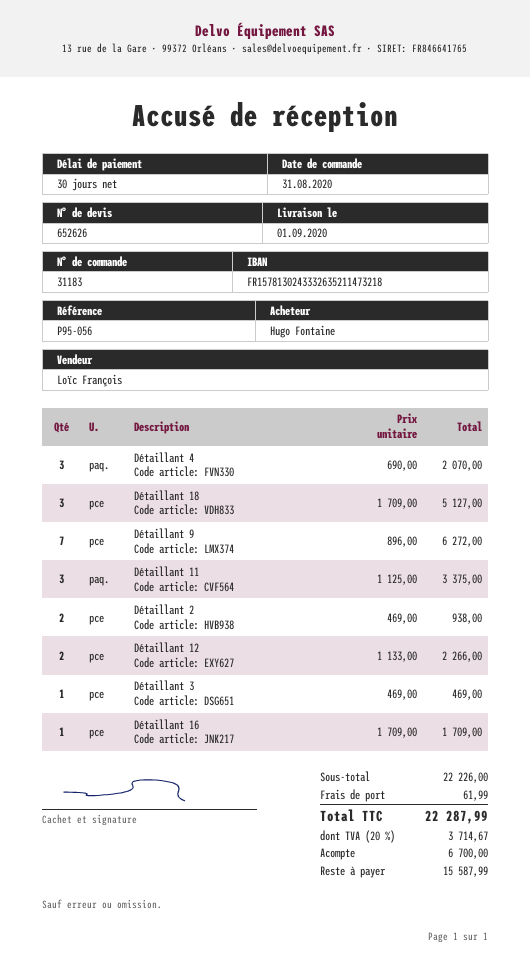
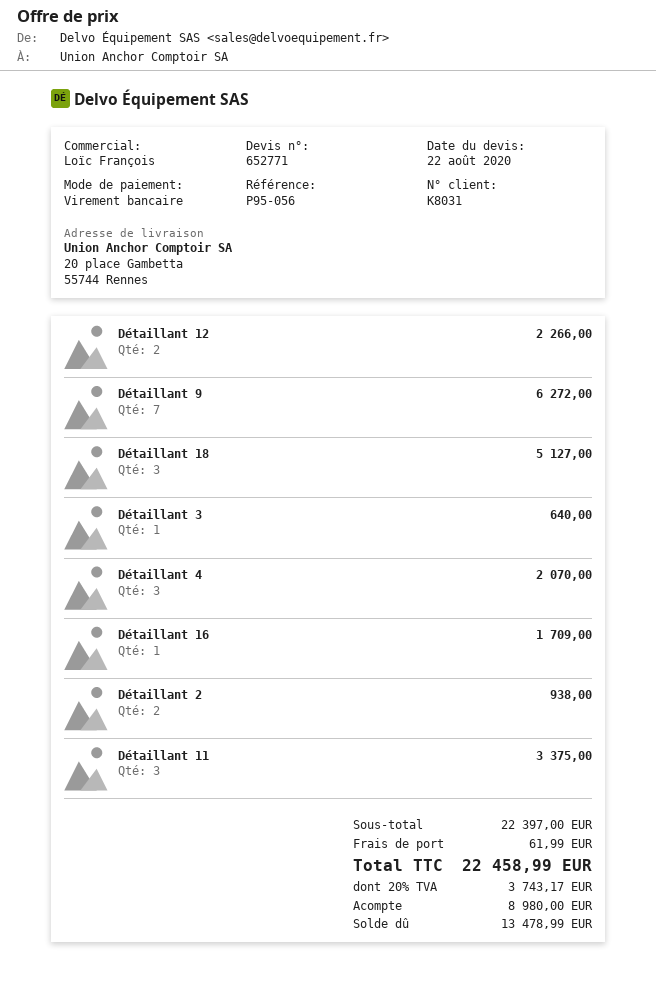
quote number: 652626 -> 652771
Détaillant 3: 1 for 469.00 -> 1 for 640.00
subtotal: 22226.00 -> 22397.00
tax: 20% = 3714.67 -> 20% = 3743.17
total: 22287.99 -> 22458.99
deposit: 6700.00 -> 8980.00
balance: 15587.99 -> 13478.99

